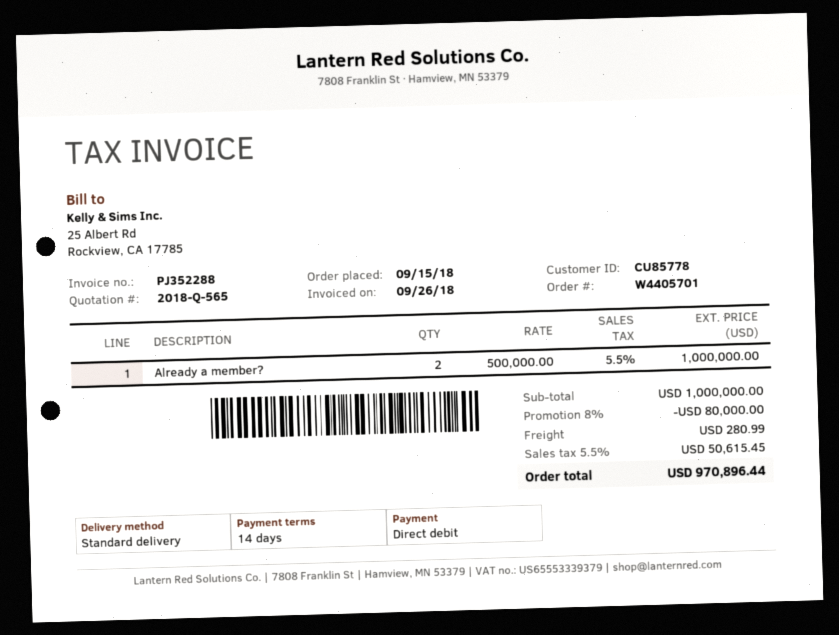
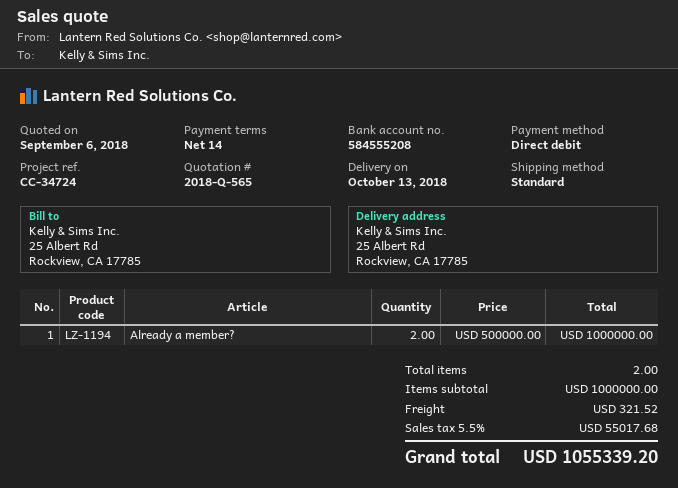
discount: 8% = 80000.00 -> none
shipping: 280.99 -> 321.52
tax: 5.5% = 50615.45 -> 5.5% = 55017.68
total: 970896.44 -> 1055339.20

